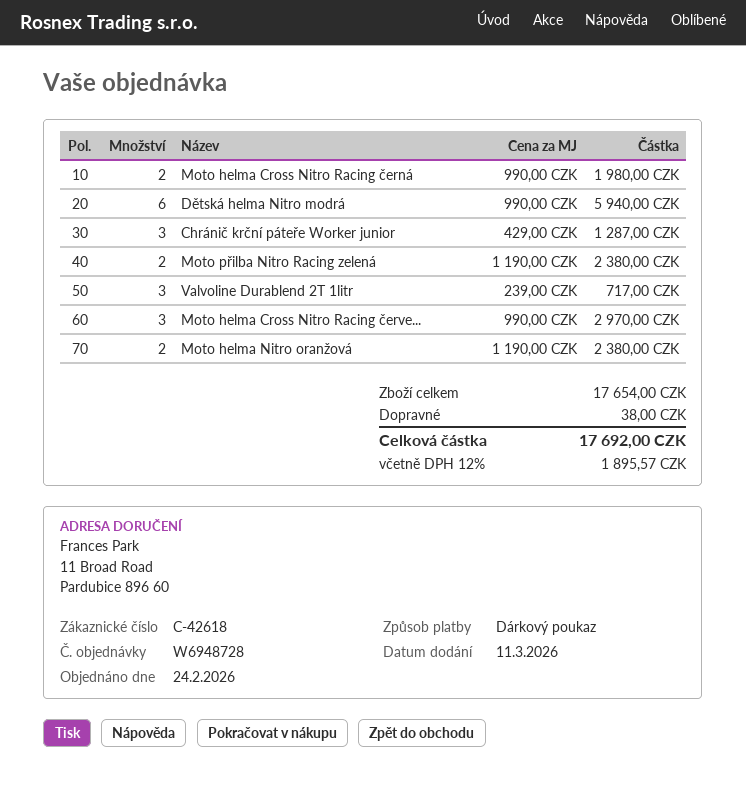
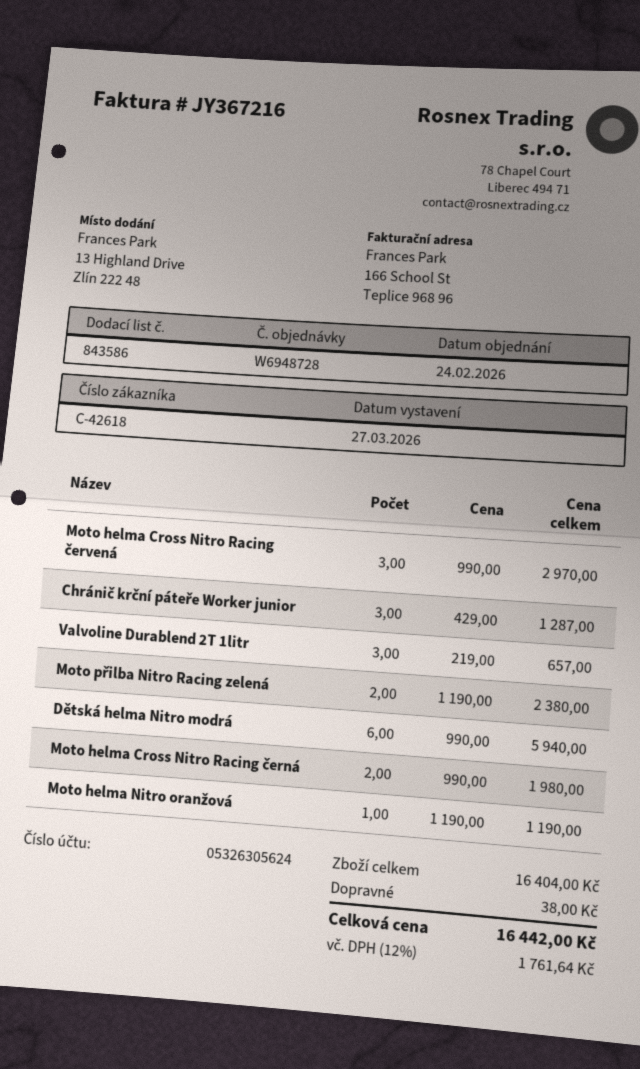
ship to: 11 Broad Road, Pardubice 896 60 -> 13 Highland Drive, Zlín 222 48
Valvoline Durablend 2T 1litr: 3 x 239.00 = 717.00 -> 3 x 219.00 = 657.00
Moto helma Nitro oranžová: 2 x 1190.00 = 2380.00 -> 1 x 1190.00 = 1190.00
subtotal: 17654.00 -> 16404.00
tax: 12% = 1895.57 -> 12% = 1761.64
total: 17692.00 -> 16442.00

